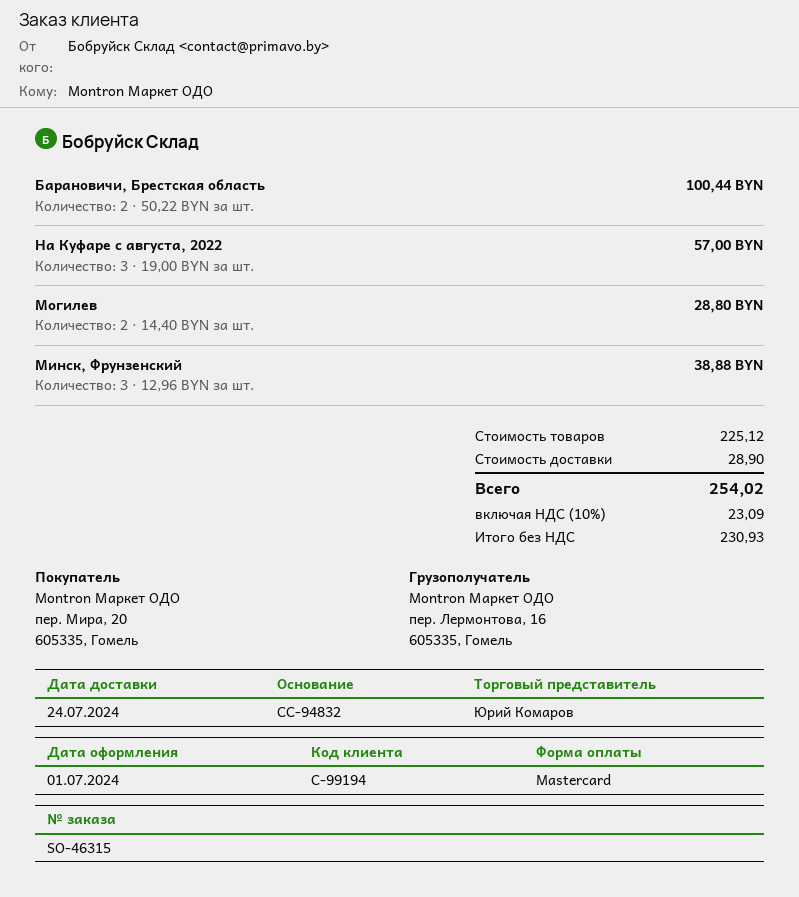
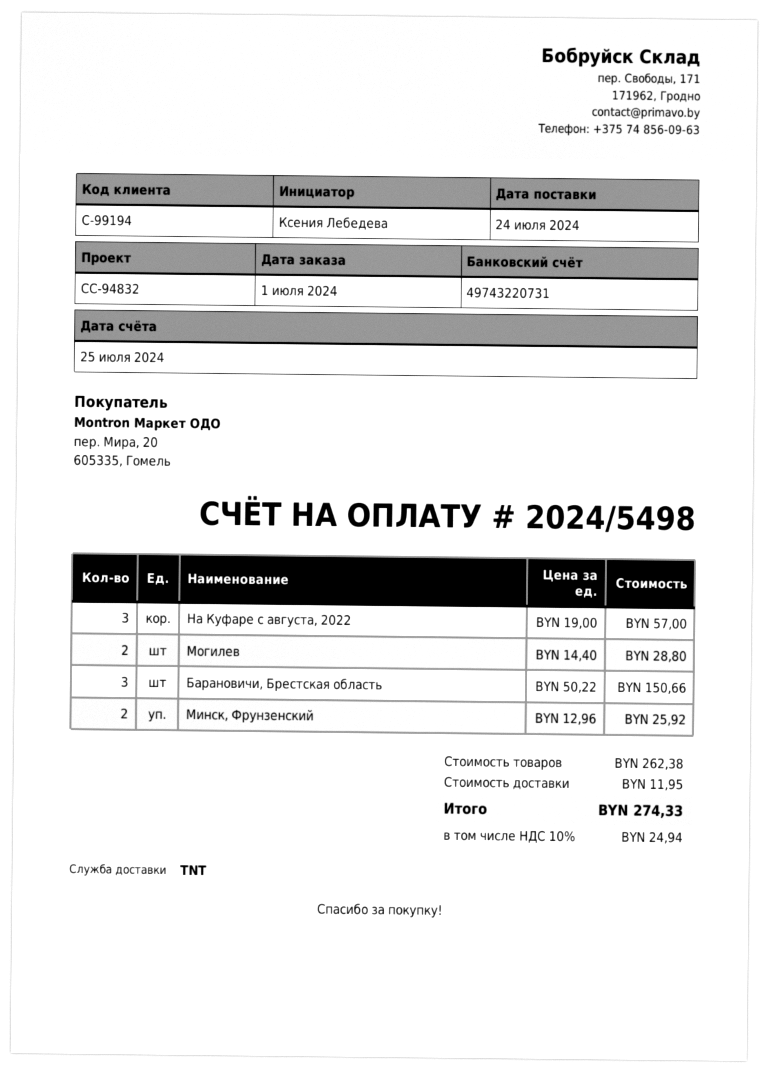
Барановичи, Брестская область: 2 x 50.22 = 100.44 -> 3 x 50.22 = 150.66
Минск, Фрунзенский: 3 x 12.96 = 38.88 -> 2 x 12.96 = 25.92
subtotal: 225.12 -> 262.38
shipping: 28.90 -> 11.95
tax: 10% = 23.09 -> 10% = 24.94
total: 254.02 -> 274.33

